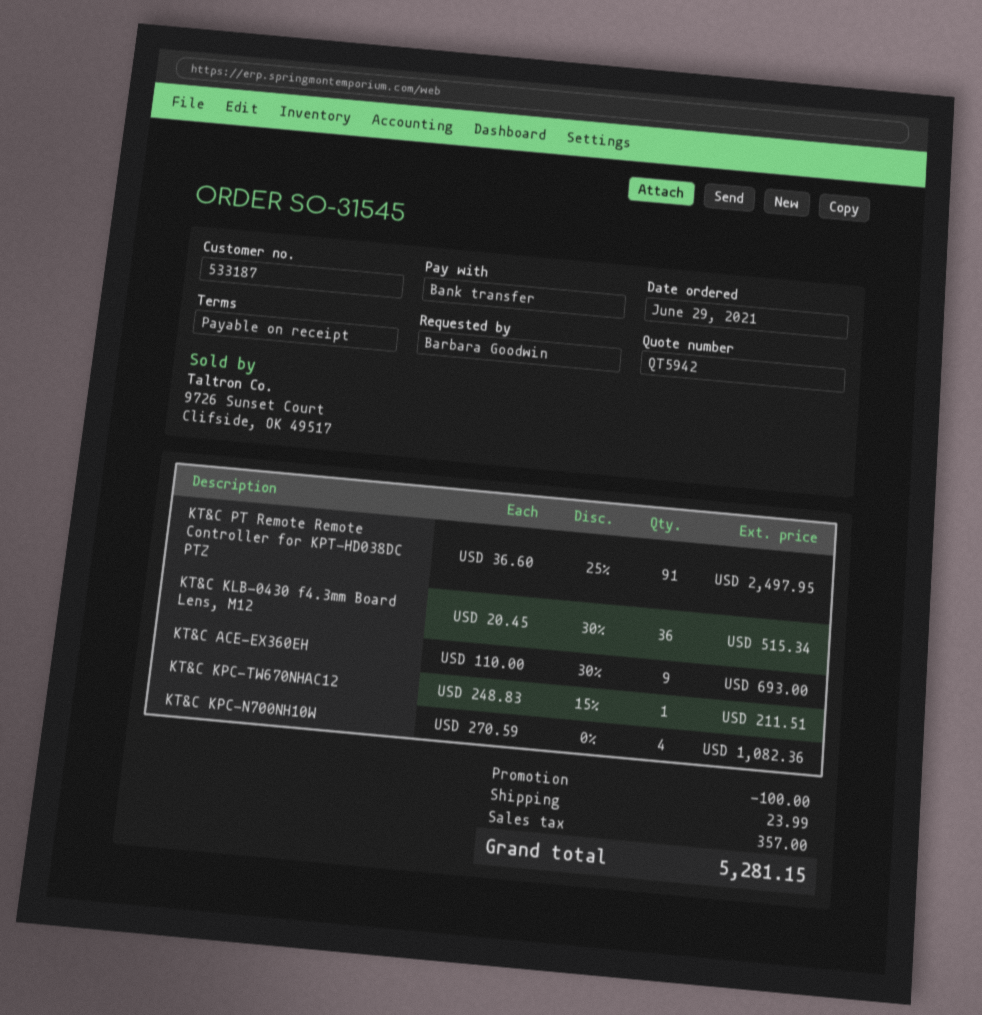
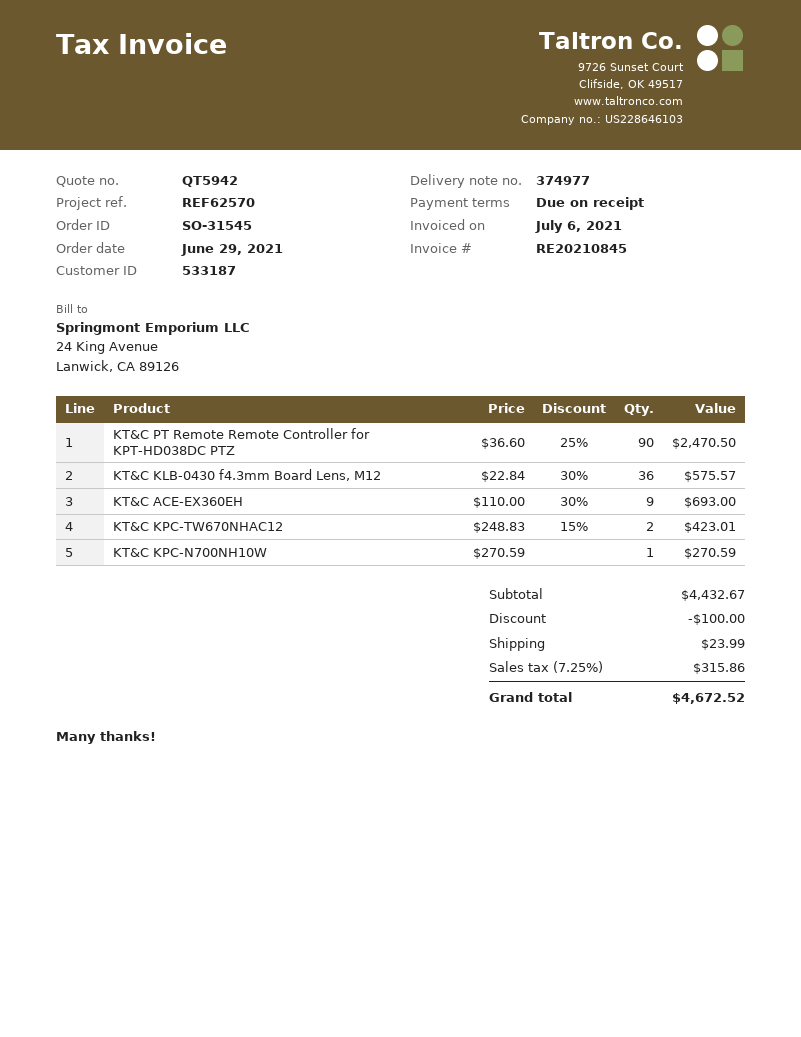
KT&C PT Remote Remote Controller for KPT-HD038DC PTZ: 91 x 36.60 - 25% = 2497.95 -> 90 x 36.60 - 25% = 2470.50
KT&C KLB-0430 f4.3mm Board Lens, M12: 36 x 20.45 - 30% = 515.34 -> 36 x 22.84 - 30% = 575.57
KT&C KPC-TW670NHAC12: 1 x 248.83 - 15% = 211.51 -> 2 x 248.83 - 15% = 423.01
KT&C KPC-N700NH10W: 4 x 270.59 = 1082.36 -> 1 x 270.59 = 270.59
tax: 357.00 -> 315.86
total: 5281.15 -> 4672.52

